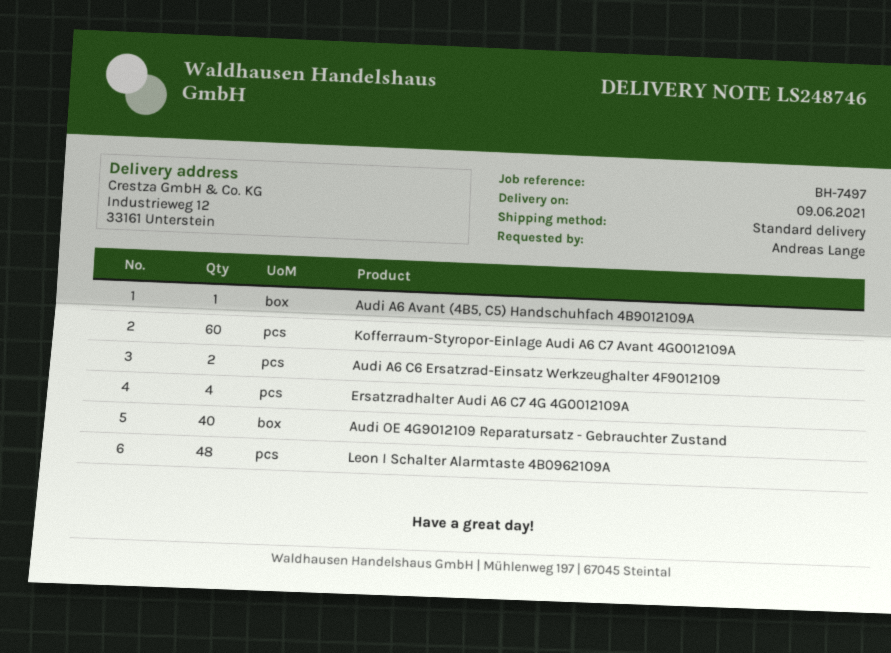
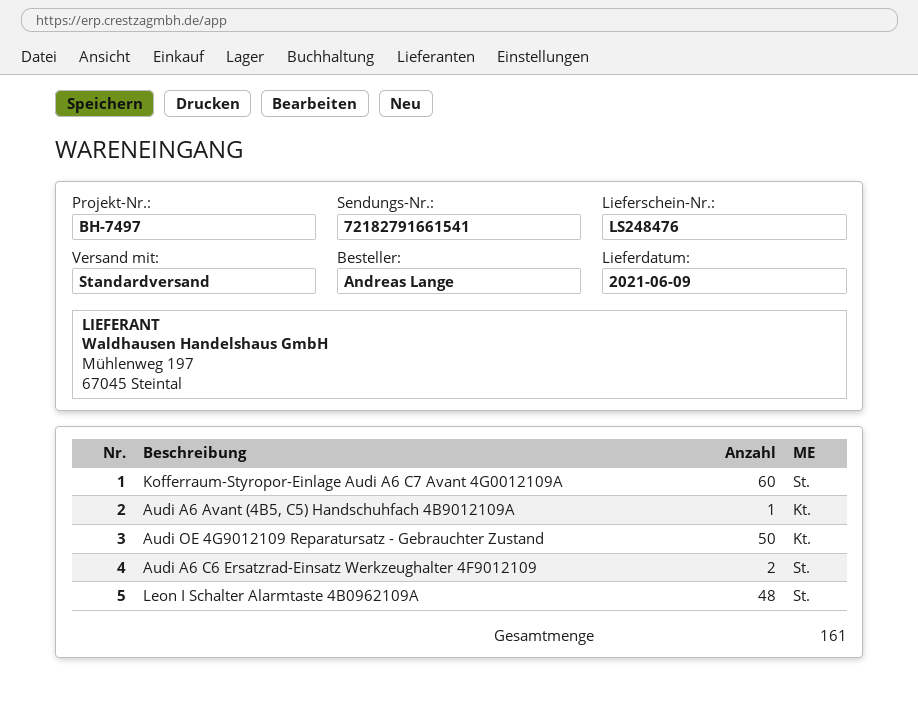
delivery note number: LS248746 -> LS248476
Ersatzradhalter Audi A6 C7 4G 4G0012109A: 4 -> none
Audi OE 4G9012109 Reparatursatz - Gebrauchter Zustand: 40 -> 50

